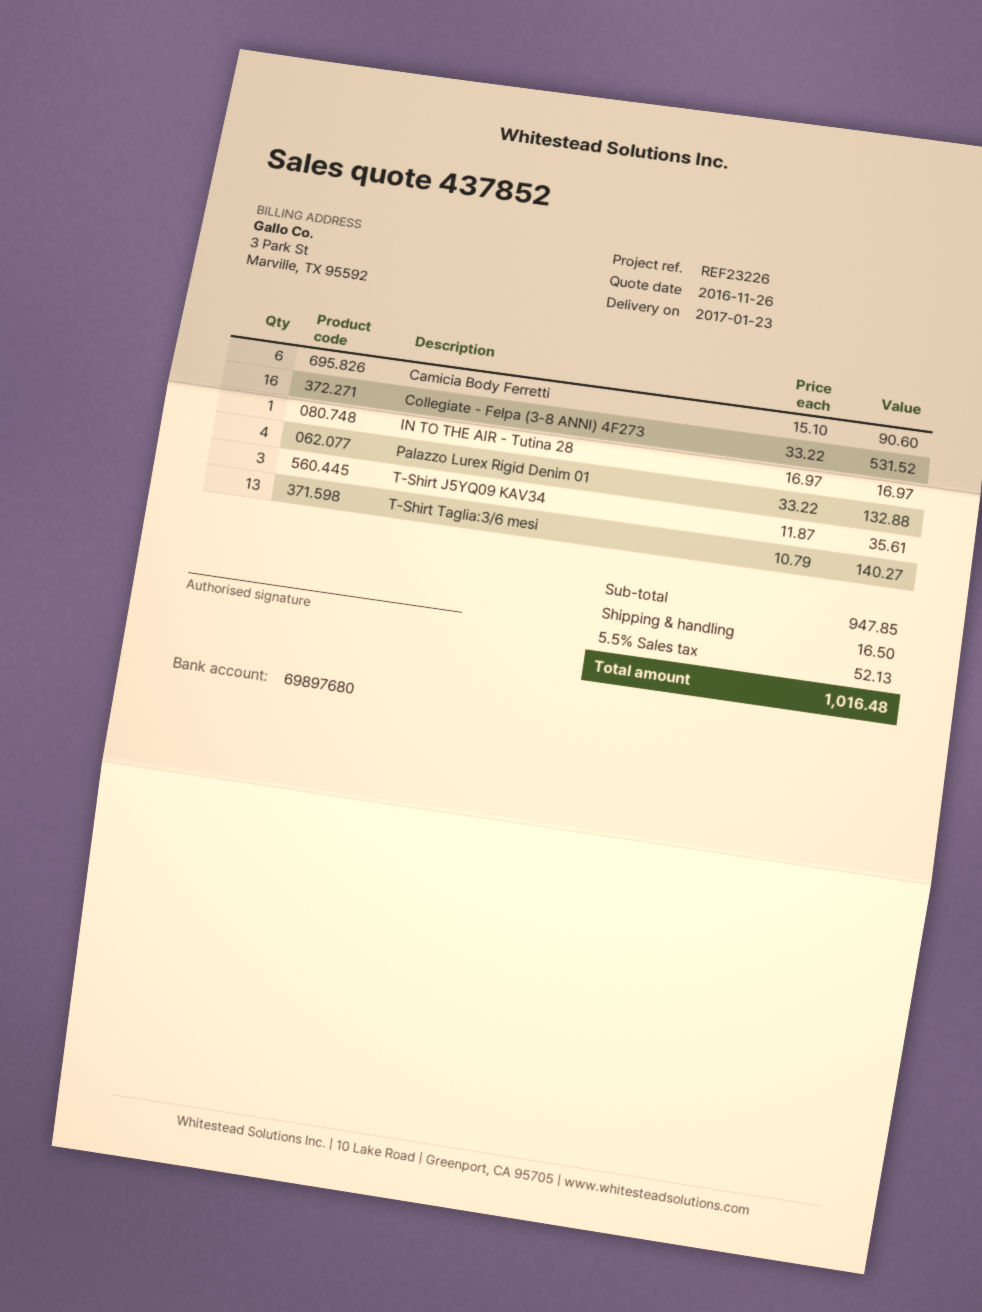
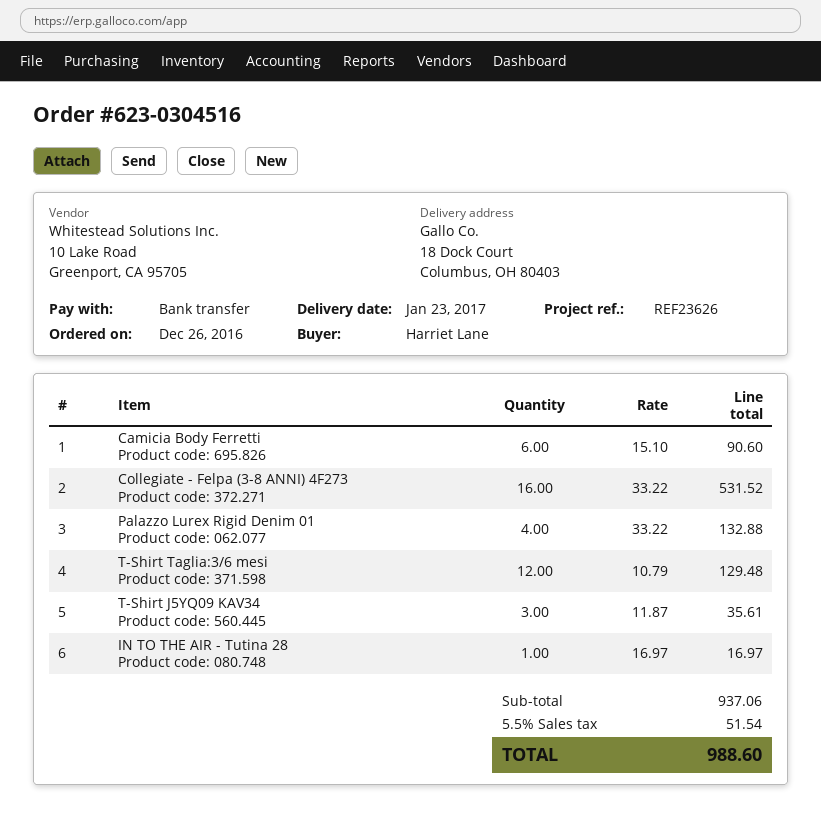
reference: REF23226 -> REF23626
T-Shirt Taglia:3/6 mesi: 13 x 10.79 = 140.27 -> 12 x 10.79 = 129.48
subtotal: 947.85 -> 937.06
shipping: 16.50 -> none
tax: 5.5% = 52.13 -> 5.5% = 51.54
total: 1016.48 -> 988.60

